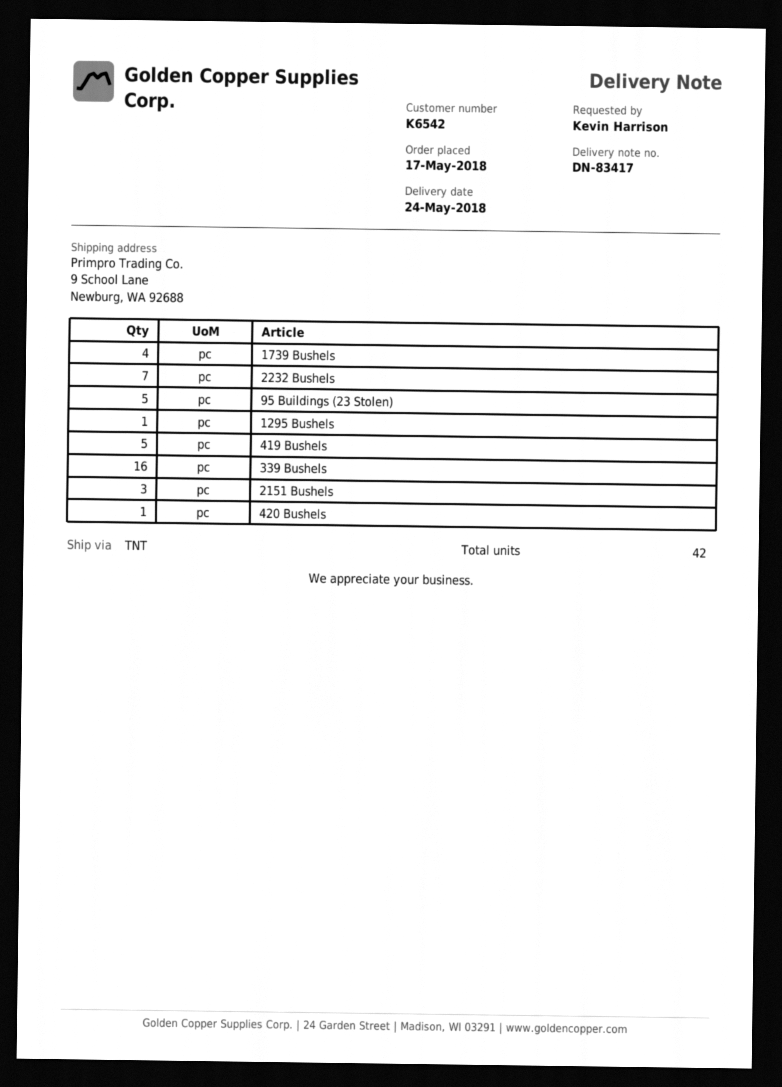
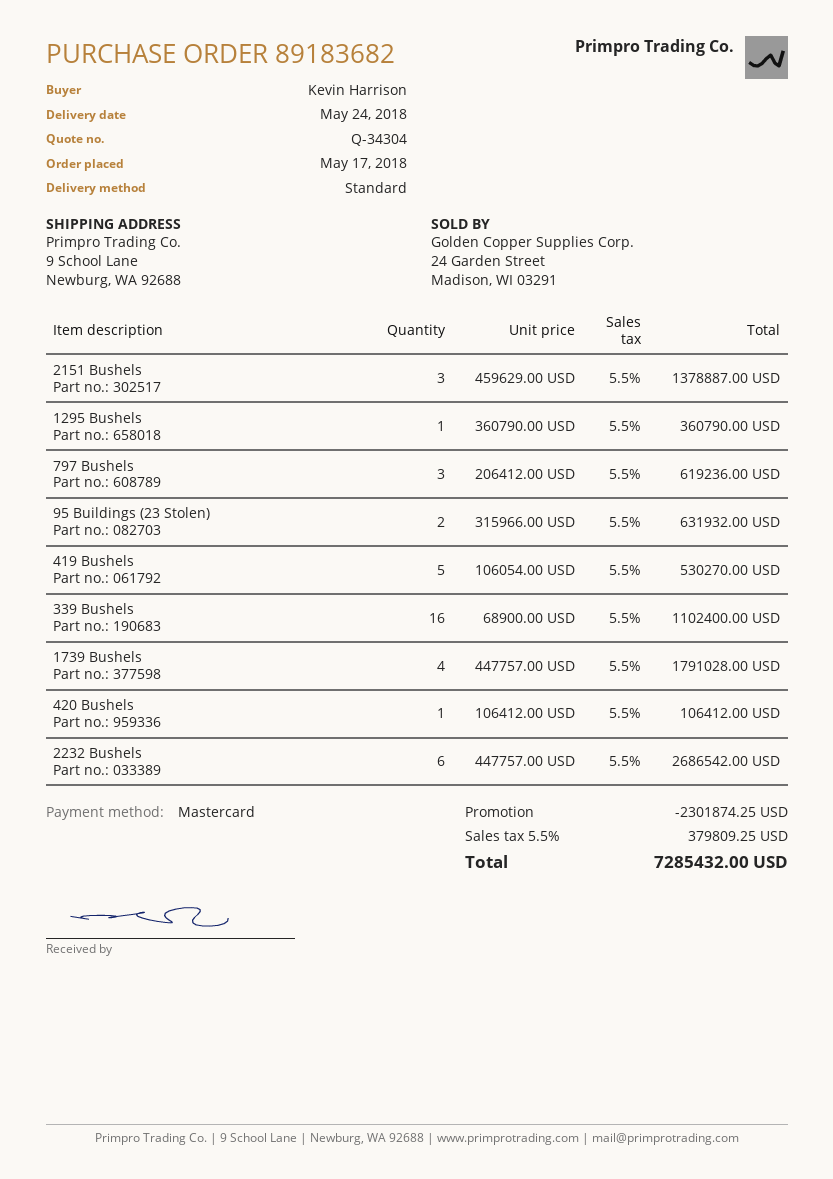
shipping method: TNT -> standard
2232 Bushels: 7 -> 6
95 Buildings (23 Stolen): 5 -> 2
797 Bushels: none -> 3

